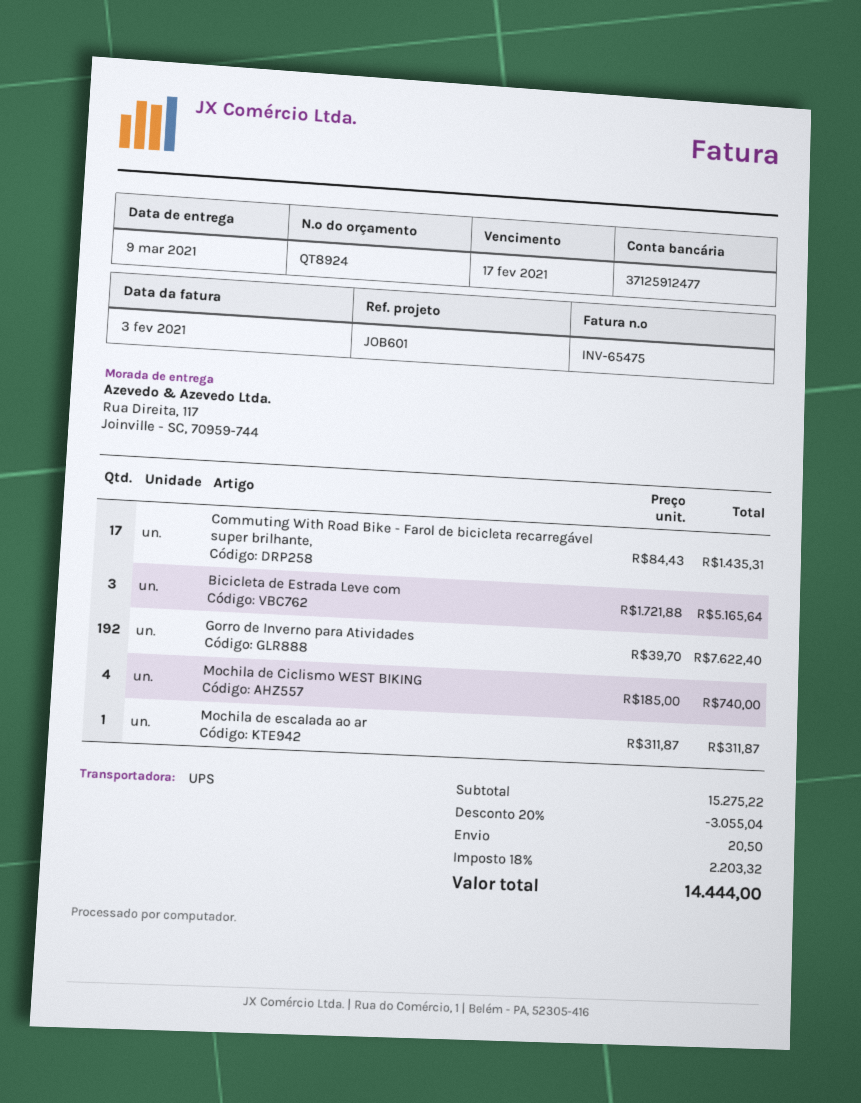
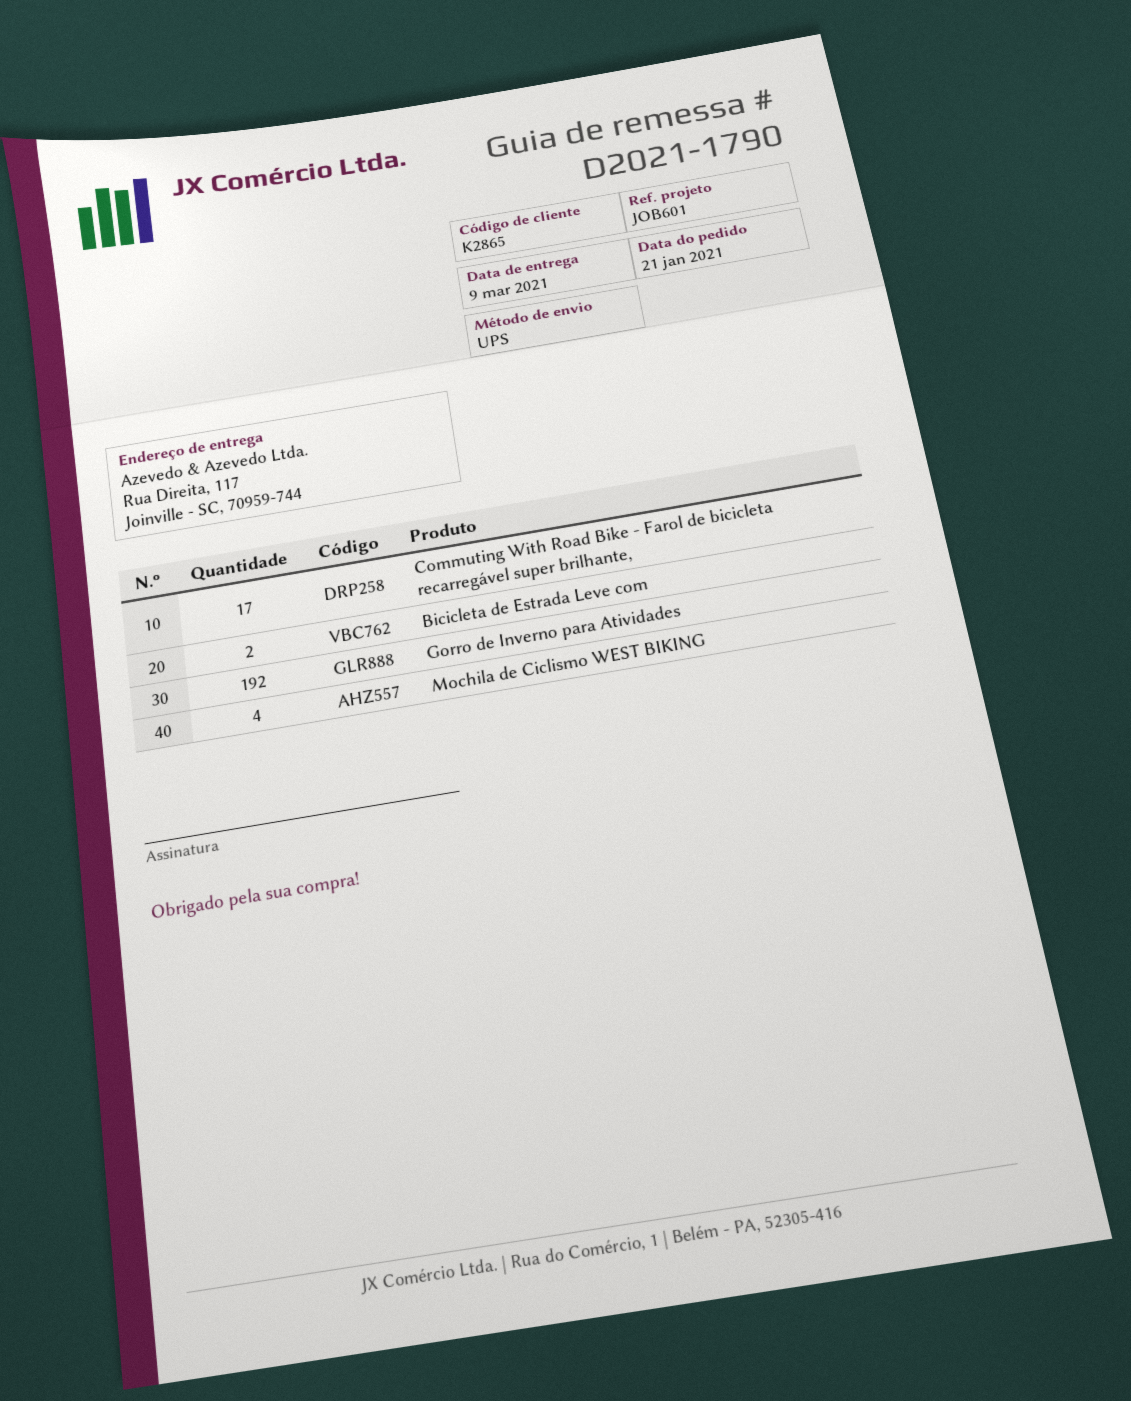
Bicicleta de Estrada Leve com: 3 -> 2
Mochila de escalada ao ar: 1 -> none

